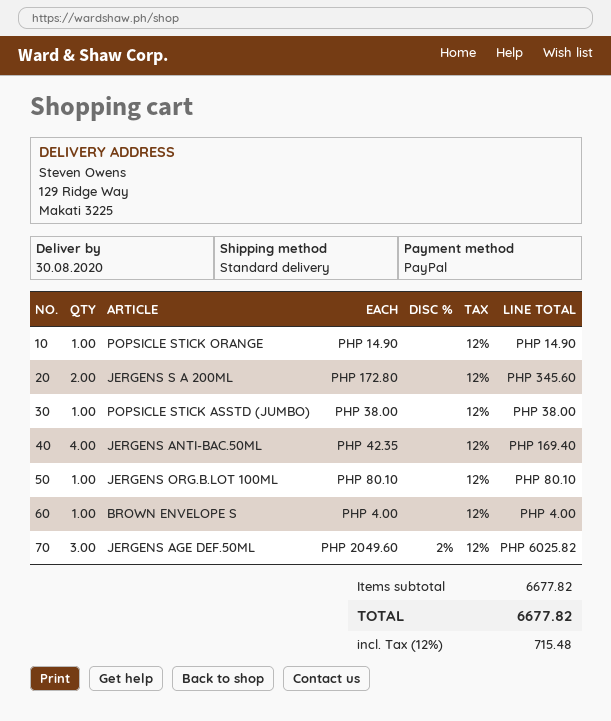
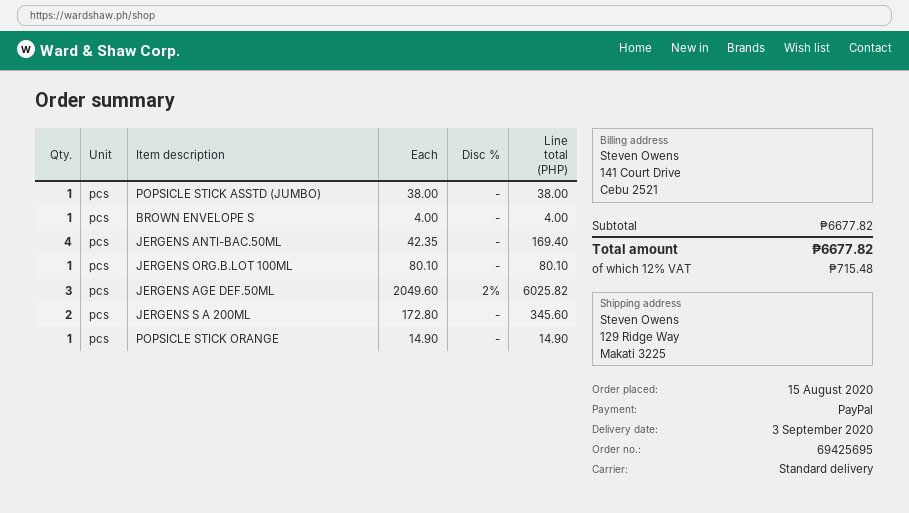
delivery date: 2020-08-30 -> 2020-09-03

